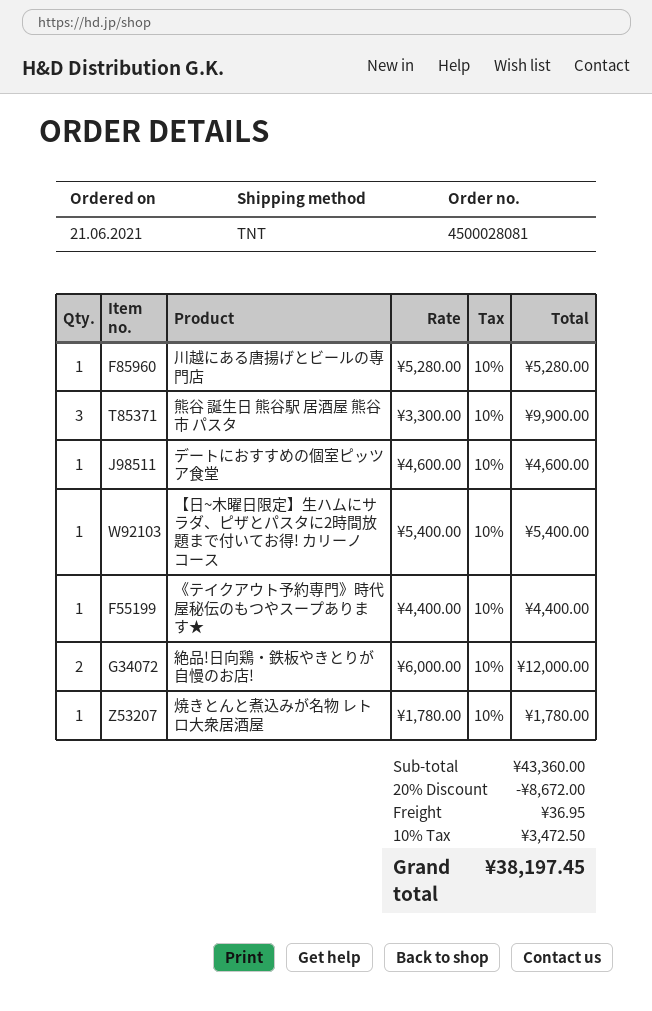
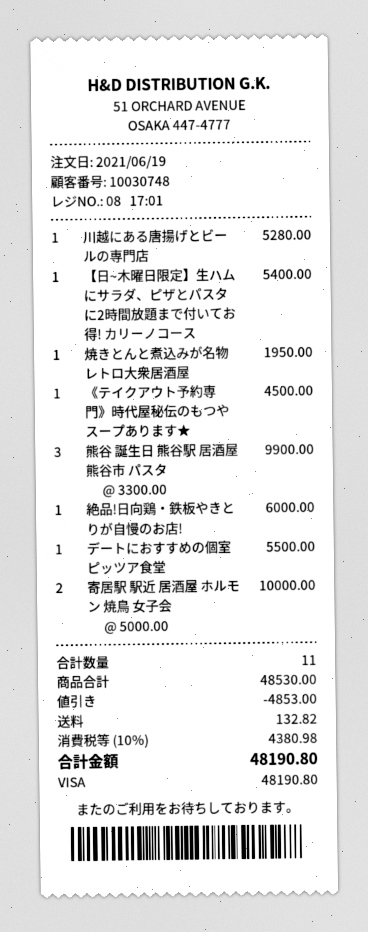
order date: 2021-06-21 -> 2021-06-19
デートにおすすめの個室ピッツア食堂: 1 x 4600.00 = 4600.00 -> 1 x 5500.00 = 5500.00
《テイクアウト予約専門》時代屋秘伝のもつやスープあります★: 1 x 4400.00 = 4400.00 -> 1 x 4500.00 = 4500.00
絶品!日向鶏・鉄板やきとりが自慢のお店!: 2 x 6000.00 = 12000.00 -> 1 x 6000.00 = 6000.00
焼きとんと煮込みが名物 レトロ大衆居酒屋: 1 x 1780.00 = 1780.00 -> 1 x 1950.00 = 1950.00
寄居駅 駅近 居酒屋 ホルモン 焼鳥 女子会: none -> 2 x 5000.00 = 10000.00
subtotal: 43360.00 -> 48530.00
discount: 8672.00 -> 4853.00
shipping: 36.95 -> 132.82
tax: 10% = 3472.50 -> 10% = 4380.98
total: 38197.45 -> 48190.80

